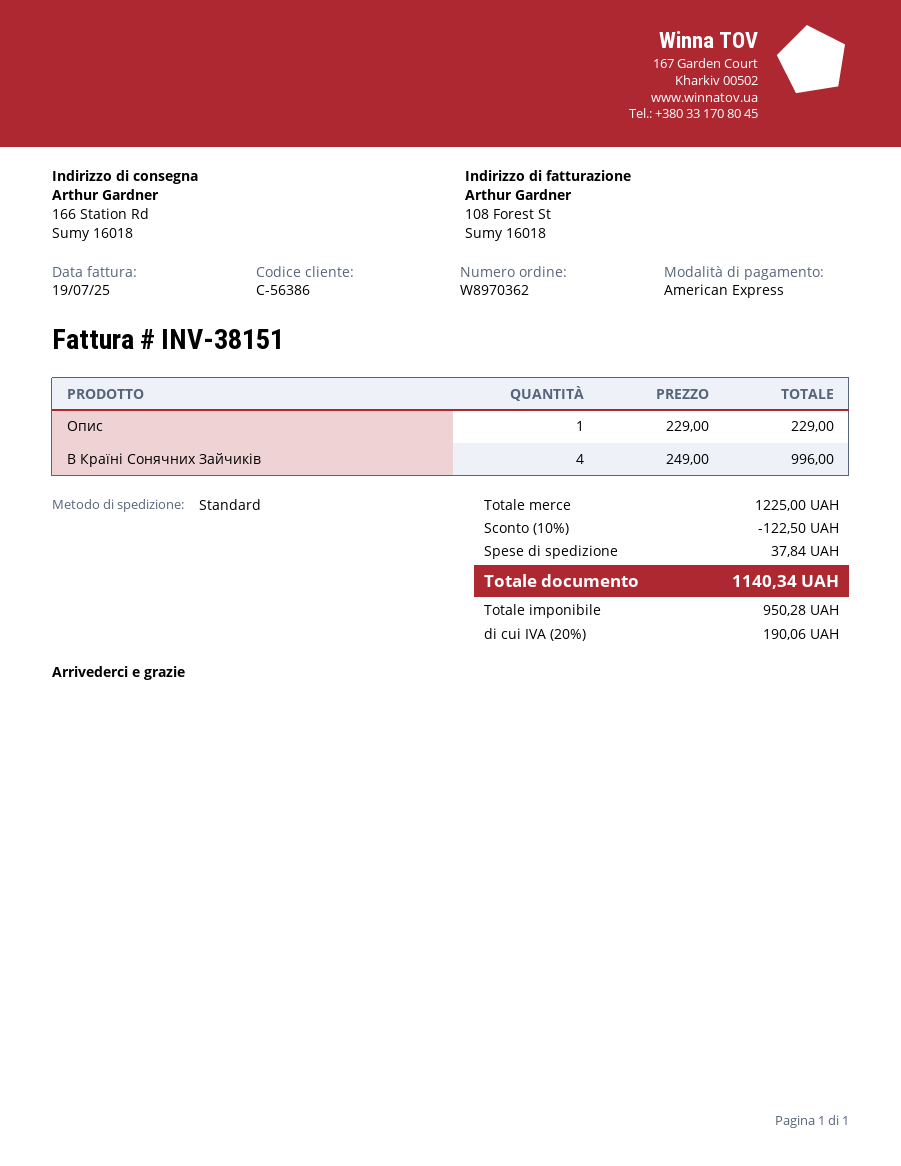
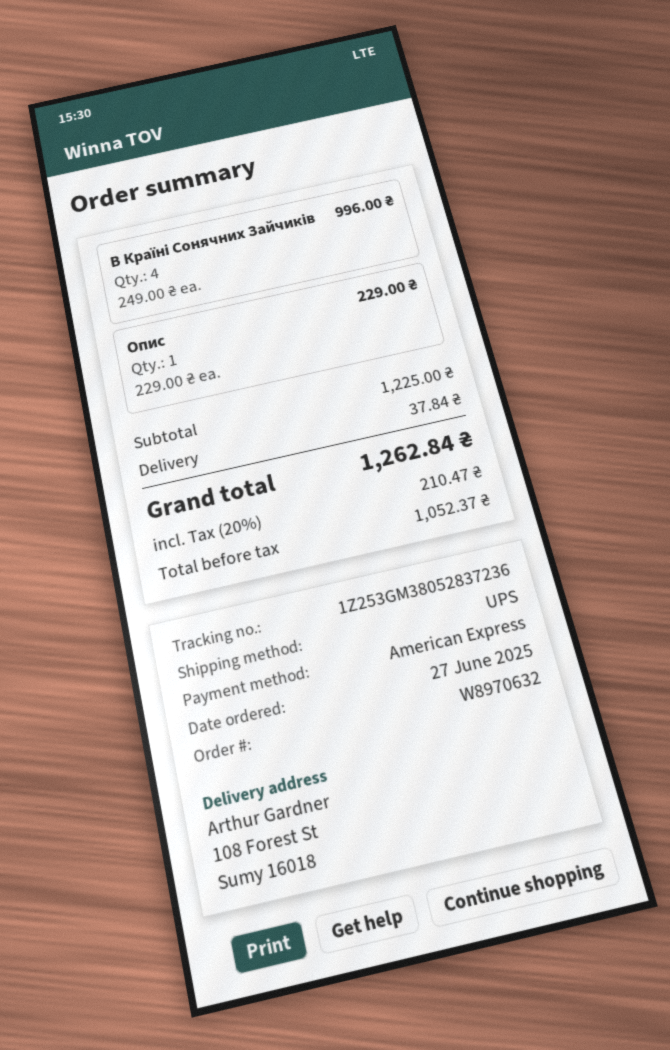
order number: W8970362 -> W8970632
shipping method: standard -> UPS
ship to: 166 Station Rd, Sumy 16018 -> 108 Forest St, Sumy 16018
discount: 10% = 122.50 -> none
net: 950.28 -> 1052.37
tax: 20% = 190.06 -> 20% = 210.47
total: 1140.34 -> 1262.84

